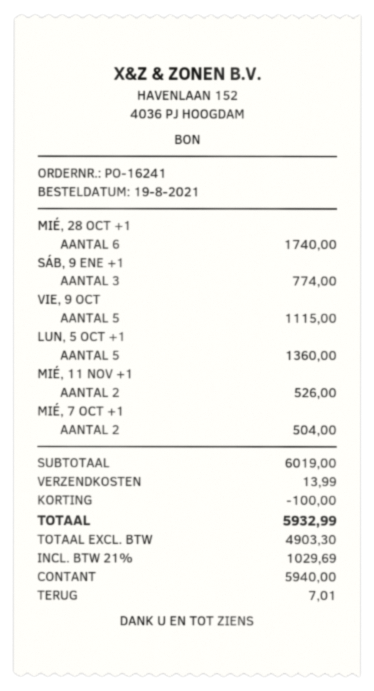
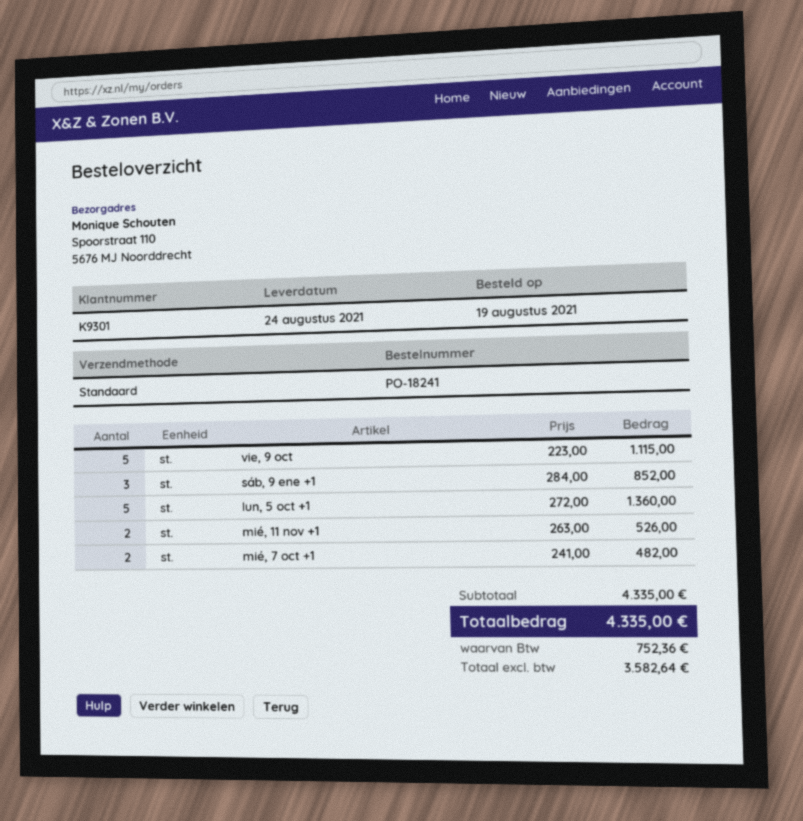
order number: PO-16241 -> PO-18241
MIÉ, 28 OCT +1: 6 for 1740.00 -> none
SÁB, 9 ENE +1: 3 for 774.00 -> 3 for 852.00
MIÉ, 7 OCT +1: 2 for 504.00 -> 2 for 482.00
subtotal: 6019.00 -> 4335.00
discount: 100.00 -> none
shipping: 13.99 -> none
net: 4903.30 -> 3582.64
tax: 1029.69 -> 752.36
total: 5932.99 -> 4335.00

